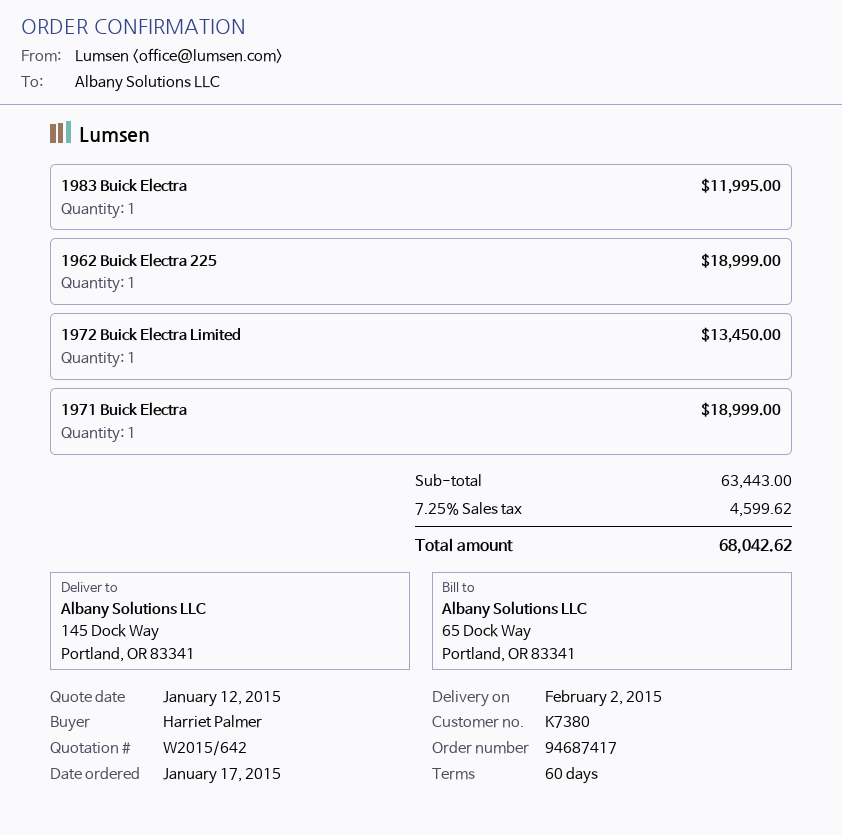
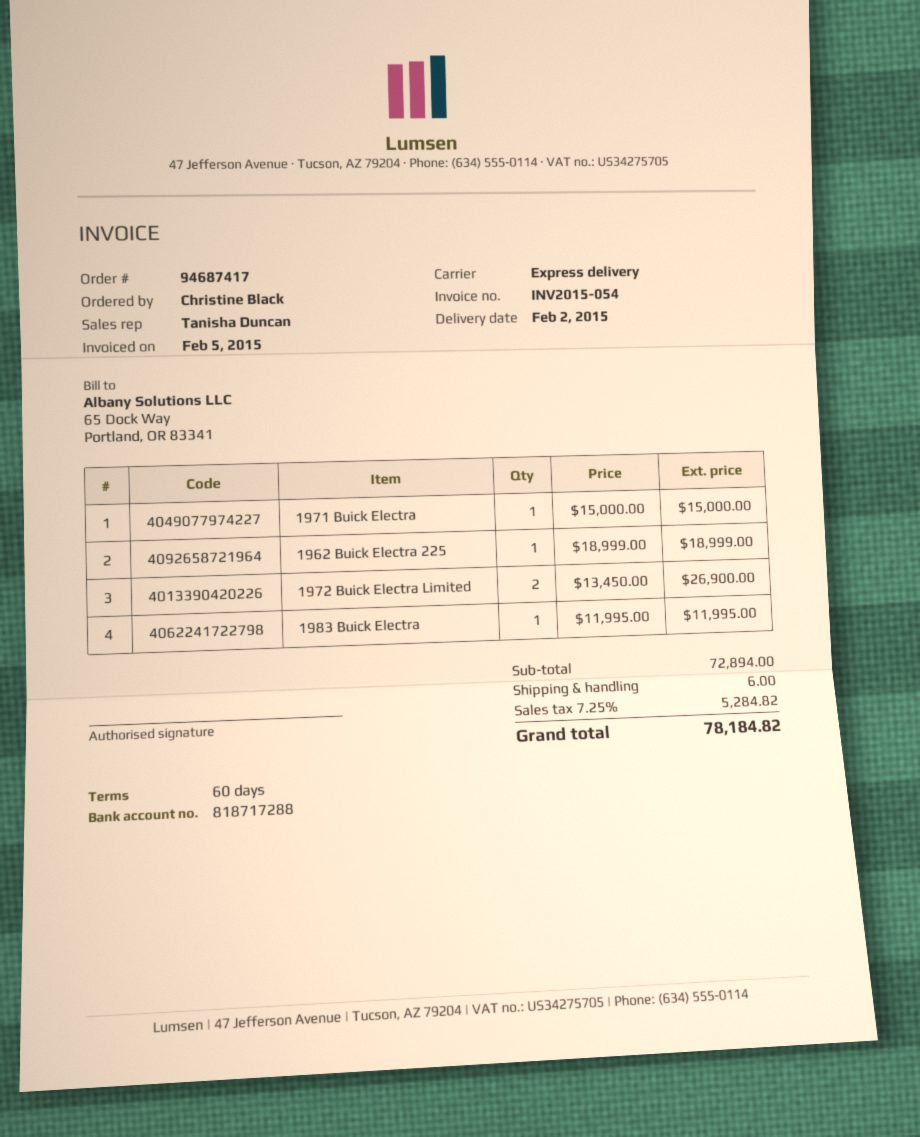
ordered by: Harriet Palmer -> Christine Black
1972 Buick Electra Limited: 1 for 13450.00 -> 2 for 26900.00
1971 Buick Electra: 1 for 18999.00 -> 1 for 15000.00
subtotal: 63443.00 -> 72894.00
shipping: none -> 6.00
tax: 7.25% = 4599.62 -> 7.25% = 5284.82
total: 68042.62 -> 78184.82

